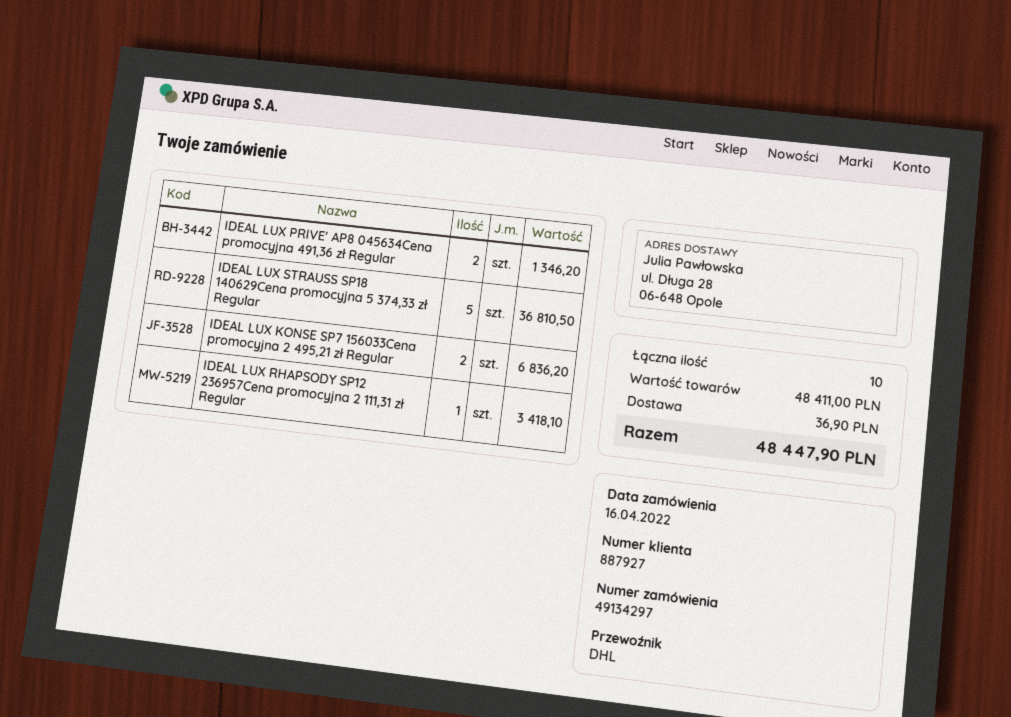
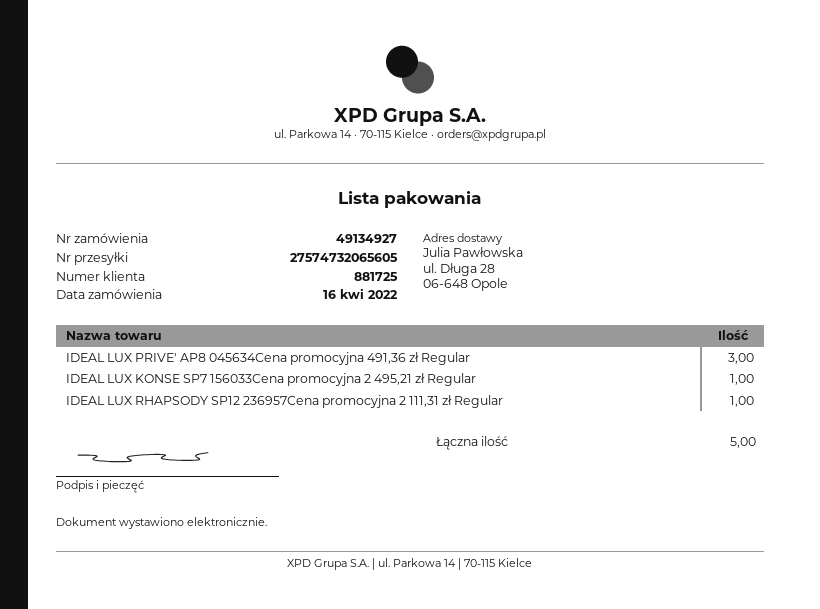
order number: 49134297 -> 49134927
customer number: 887927 -> 881725
IDEAL LUX PRIVE' AP8 045634Cena promocyjna 491,36 zł Regular: 2 -> 3
IDEAL LUX STRAUSS SP18 140629Cena promocyjna 5 374,33 zł Regular: 5 -> none
IDEAL LUX KONSE SP7 156033Cena promocyjna 2 495,21 zł Regular: 2 -> 1
total quantity: 10 -> 5

